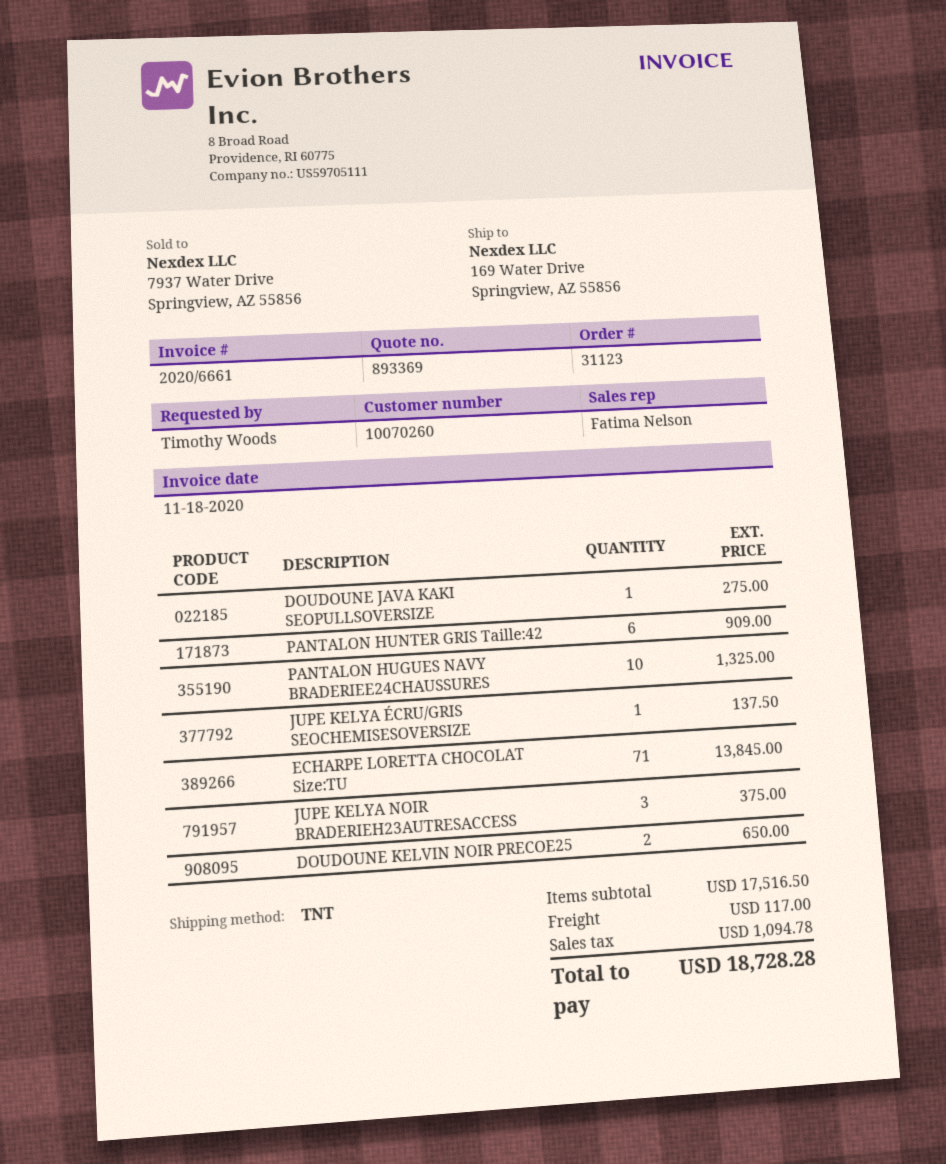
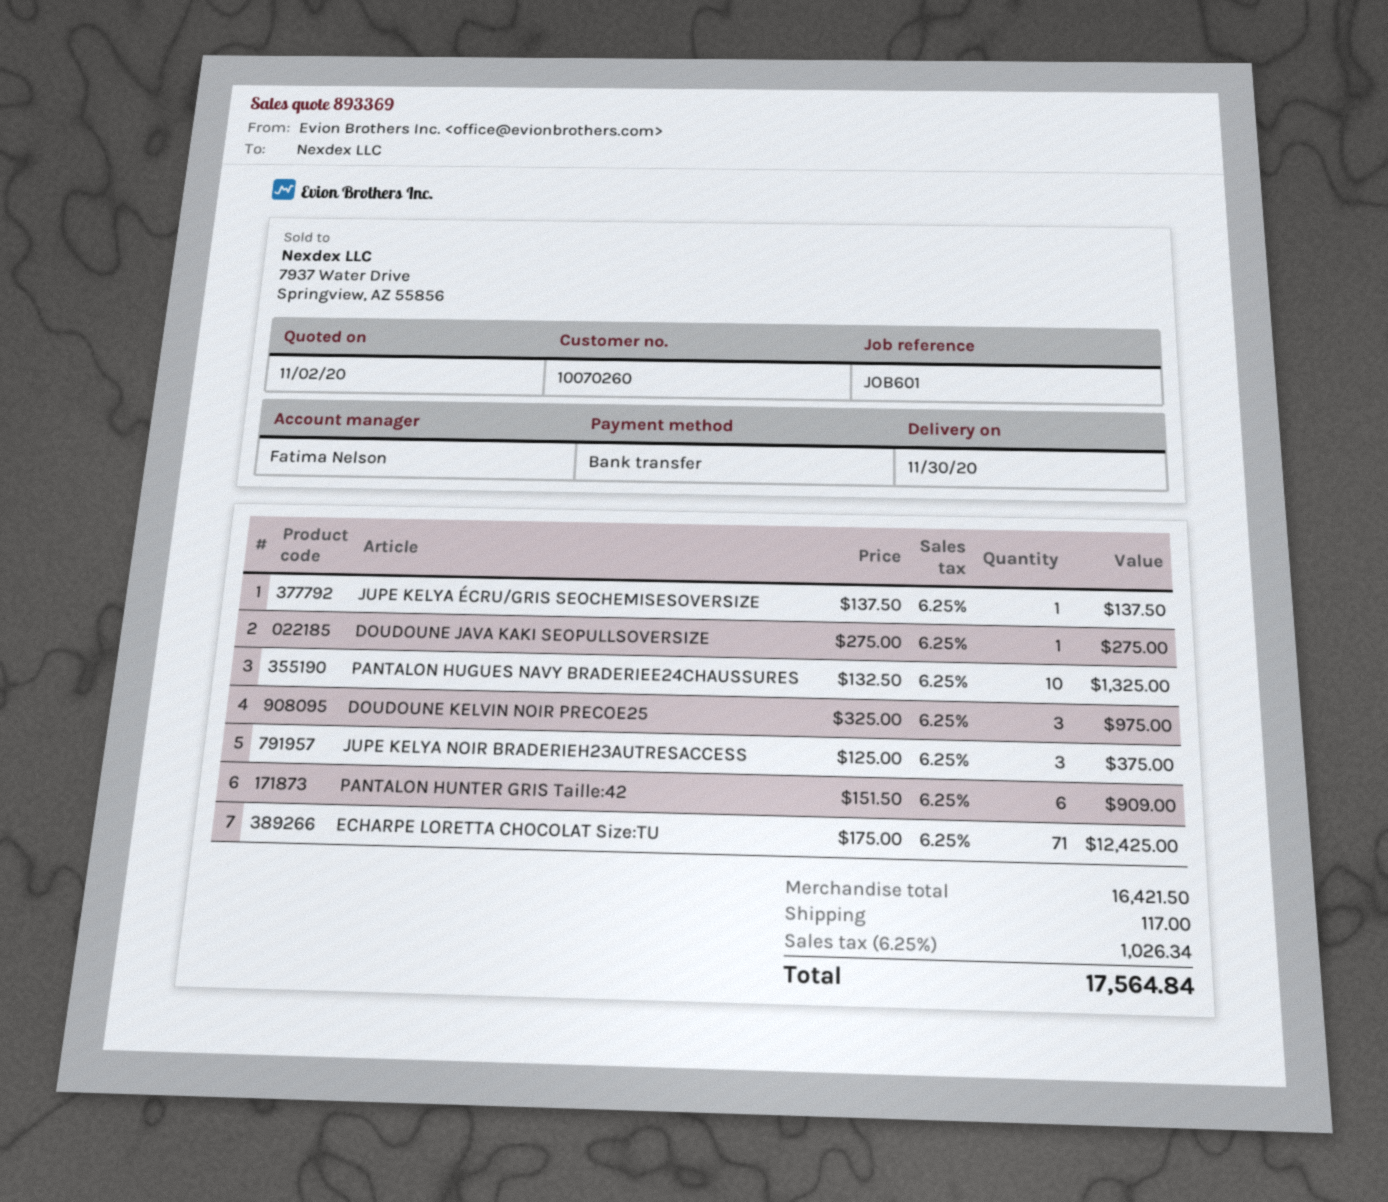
ECHARPE LORETTA CHOCOLAT Size:TU: 71 for 13845.00 -> 71 for 12425.00
DOUDOUNE KELVIN NOIR PRECOE25: 2 for 650.00 -> 3 for 975.00
subtotal: 17516.50 -> 16421.50
tax: 1094.78 -> 1026.34
total: 18728.28 -> 17564.84

